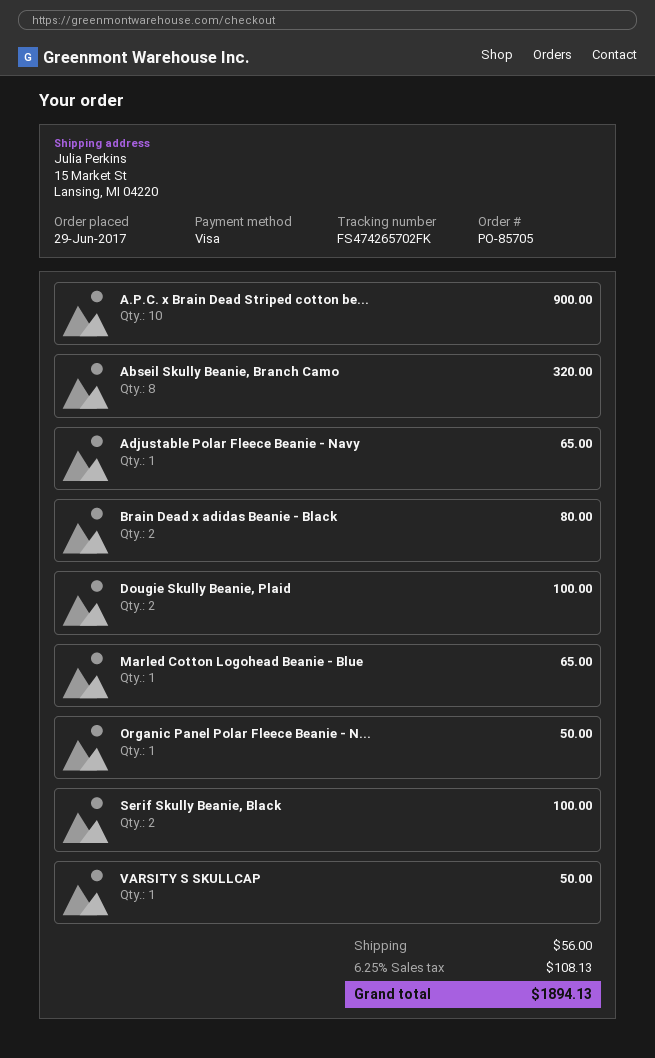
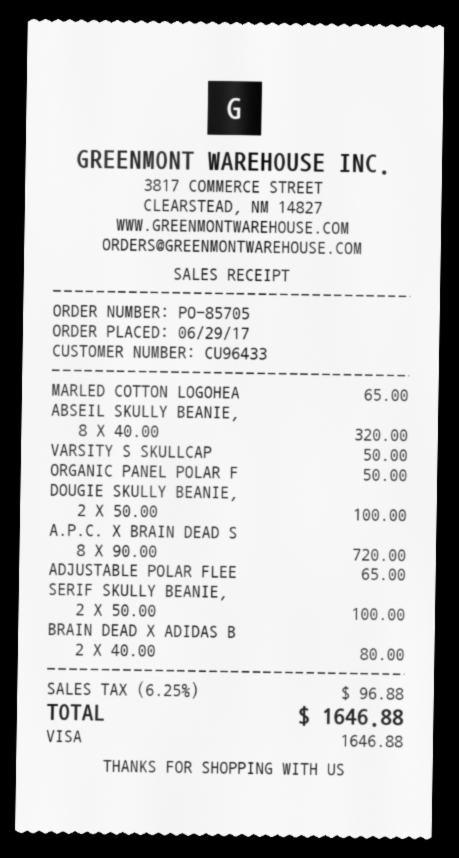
A.P.C. x Brain Dead Striped cotton be...: 10 for 900.00 -> 8 for 720.00
shipping: 56.00 -> none
tax: 6.25% = 108.13 -> 6.25% = 96.88
total: 1894.13 -> 1646.88

